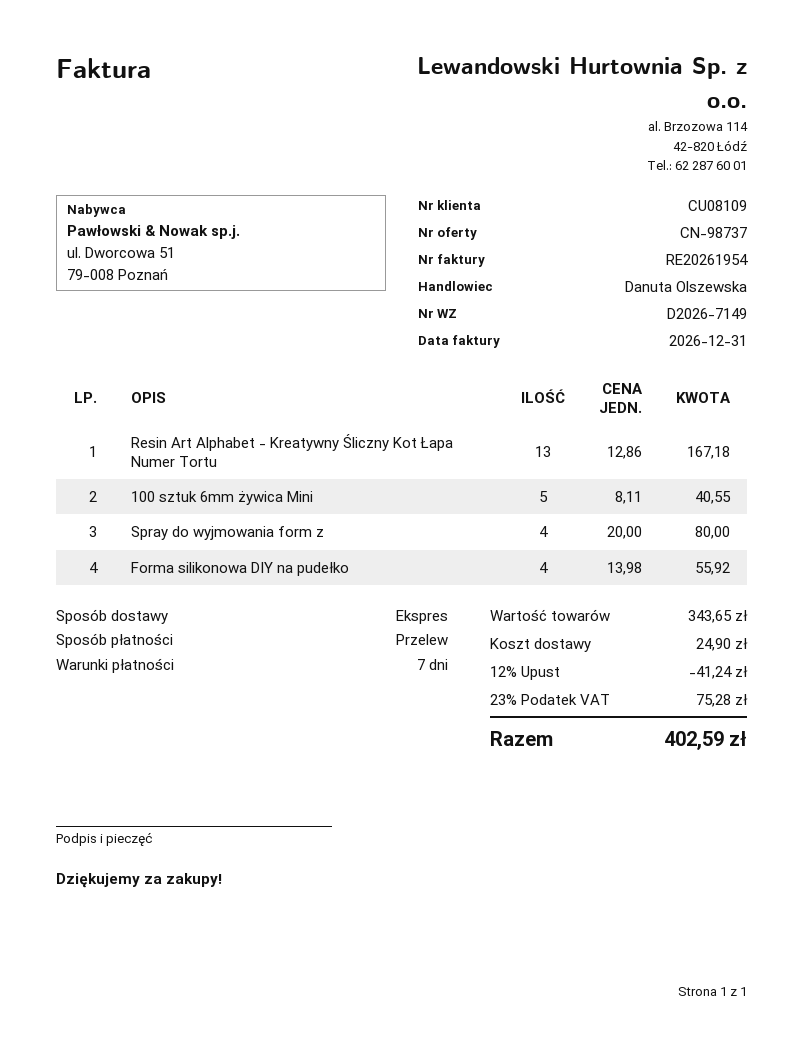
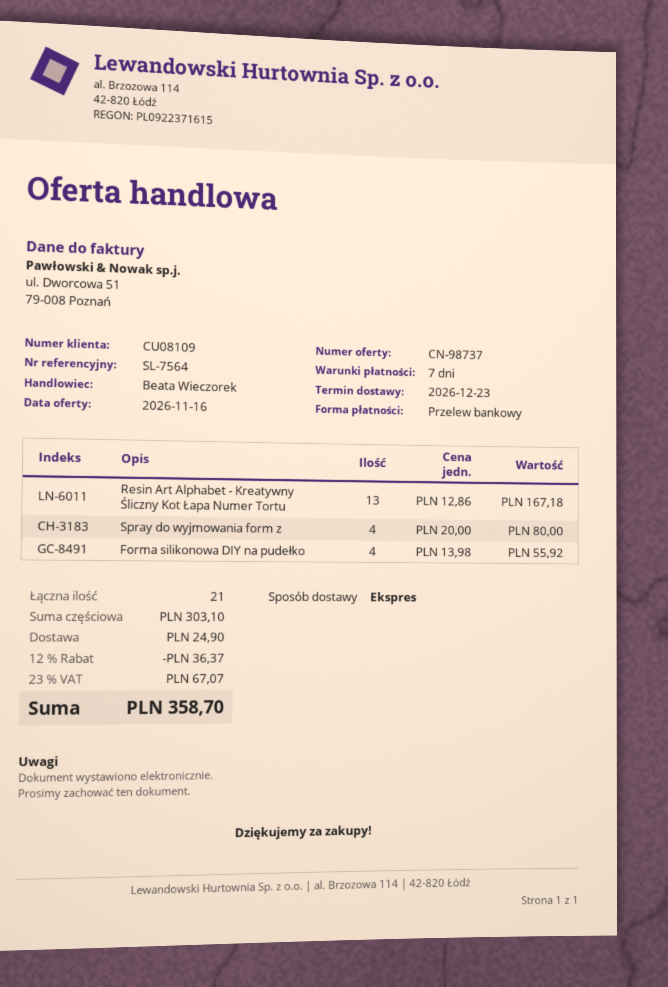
sales rep: Danuta Olszewska -> Beata Wieczorek
100 sztuk 6mm żywica Mini: 5 x 8.11 = 40.55 -> none
subtotal: 343.65 -> 303.10
discount: 12% = 41.24 -> 12% = 36.37
tax: 23% = 75.28 -> 23% = 67.07
total: 402.59 -> 358.70

